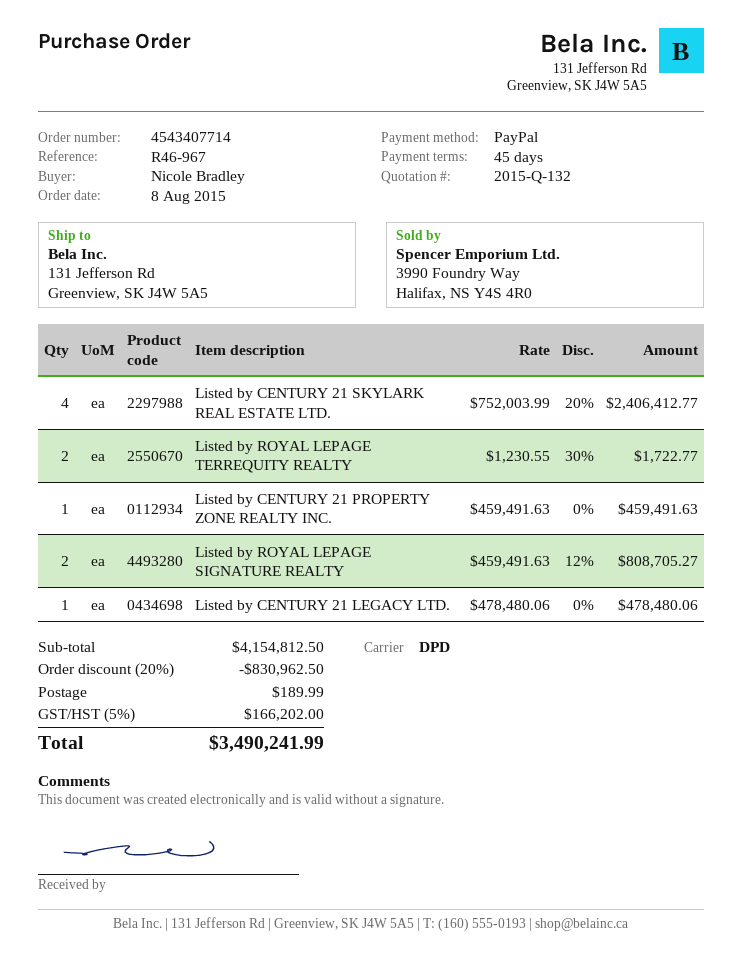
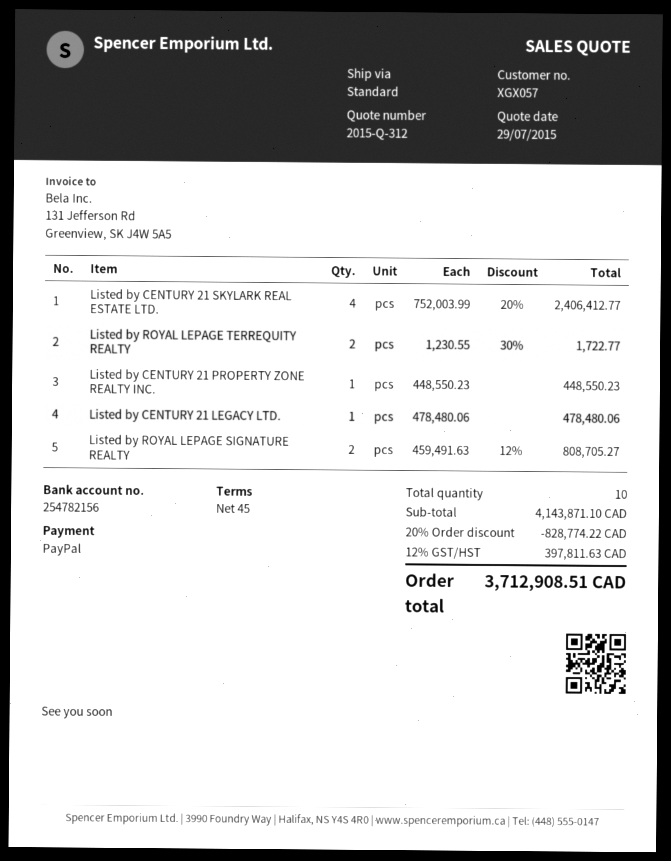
quote number: 2015-Q-132 -> 2015-Q-312
shipping method: DPD -> standard
Listed by CENTURY 21 PROPERTY ZONE REALTY INC.: 1 x 459491.63 = 459491.63 -> 1 x 448550.23 = 448550.23
subtotal: 4154812.50 -> 4143871.10
discount: 20% = 830962.50 -> 20% = 828774.22
shipping: 189.99 -> none
tax: 5% = 166202.00 -> 12% = 397811.63
total: 3490241.99 -> 3712908.51

